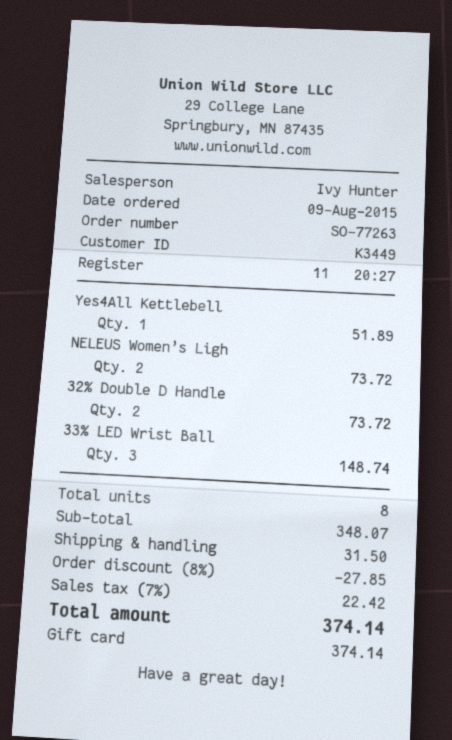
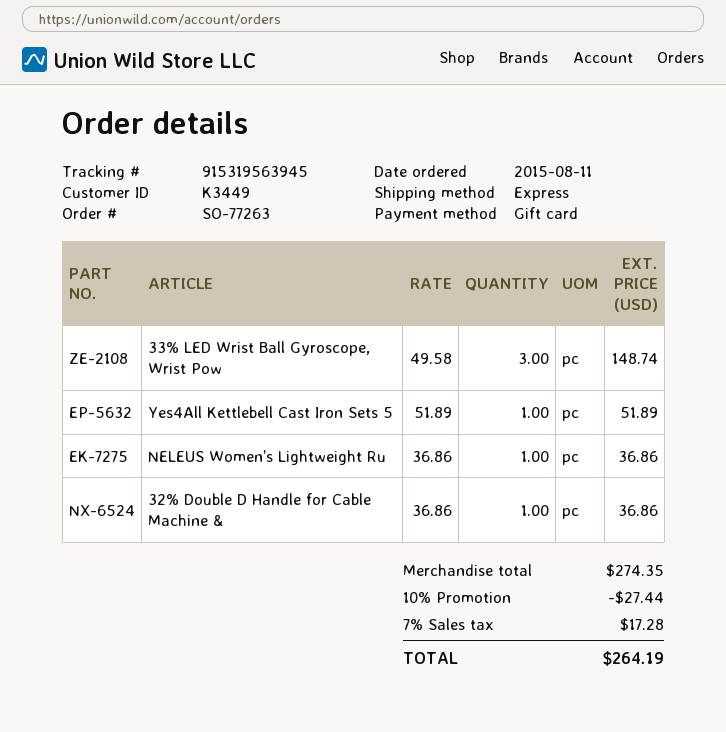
order date: 2015-08-09 -> 2015-08-11
NELEUS Women’s Ligh: 2 for 73.72 -> 1 for 36.86
32% Double D Handle: 2 for 73.72 -> 1 for 36.86
subtotal: 348.07 -> 274.35
discount: 8% = 27.85 -> 10% = 27.44
shipping: 31.50 -> none
tax: 7% = 22.42 -> 7% = 17.28
total: 374.14 -> 264.19

